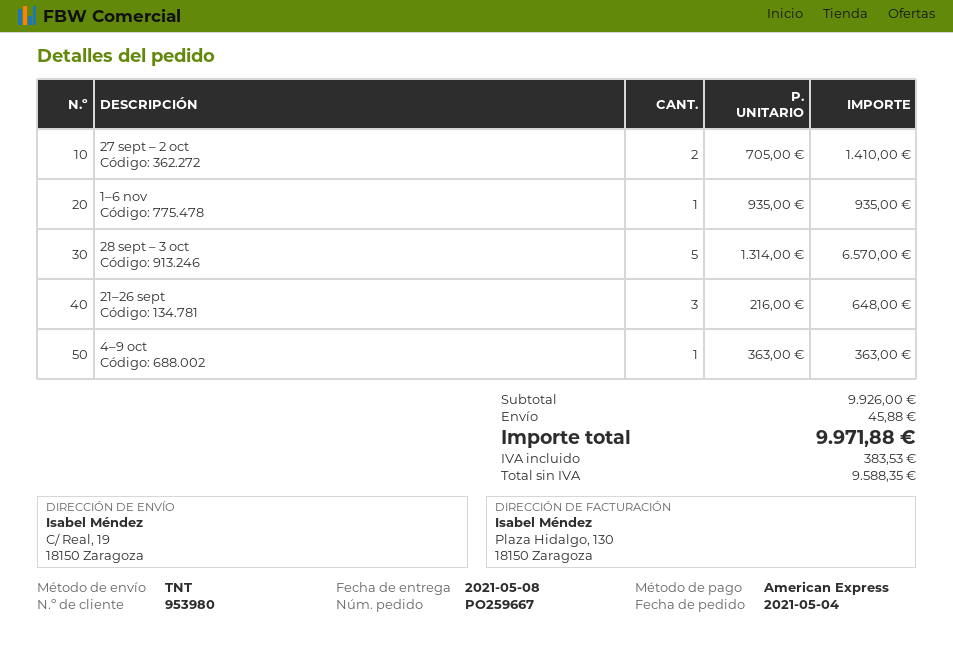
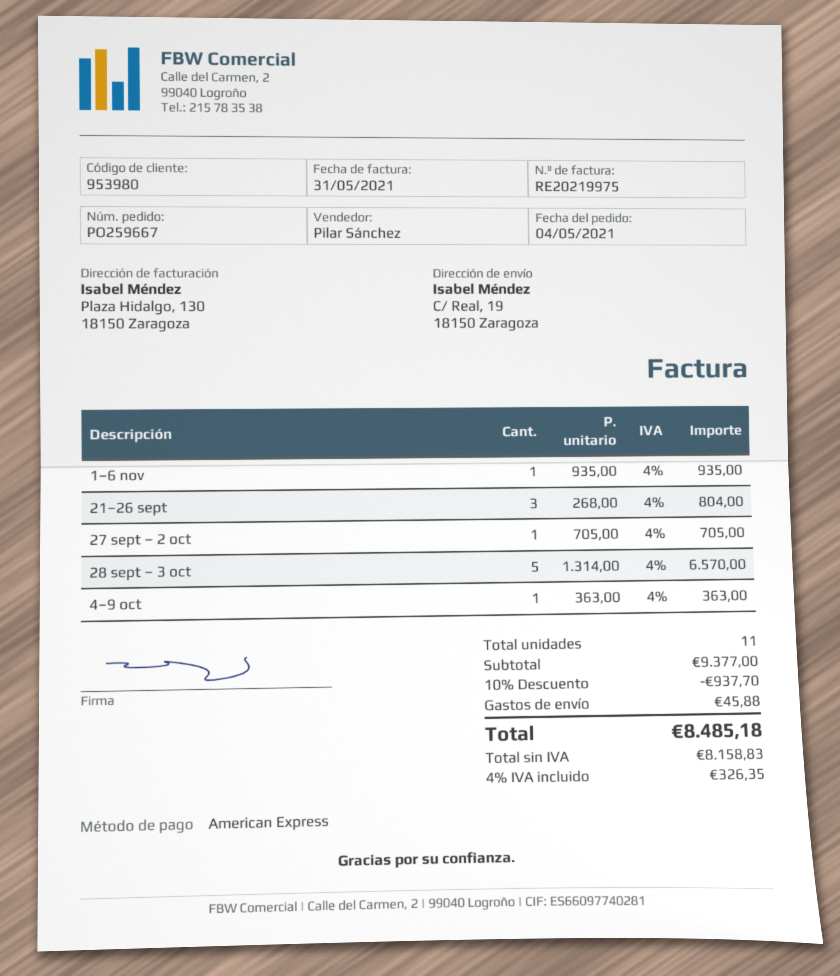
27 sept – 2 oct: 2 x 705.00 = 1410.00 -> 1 x 705.00 = 705.00
21–26 sept: 3 x 216.00 = 648.00 -> 3 x 268.00 = 804.00
subtotal: 9926.00 -> 9377.00
discount: none -> 10% = 937.70
net: 9588.35 -> 8158.83
tax: 383.53 -> 326.35
total: 9971.88 -> 8485.18

